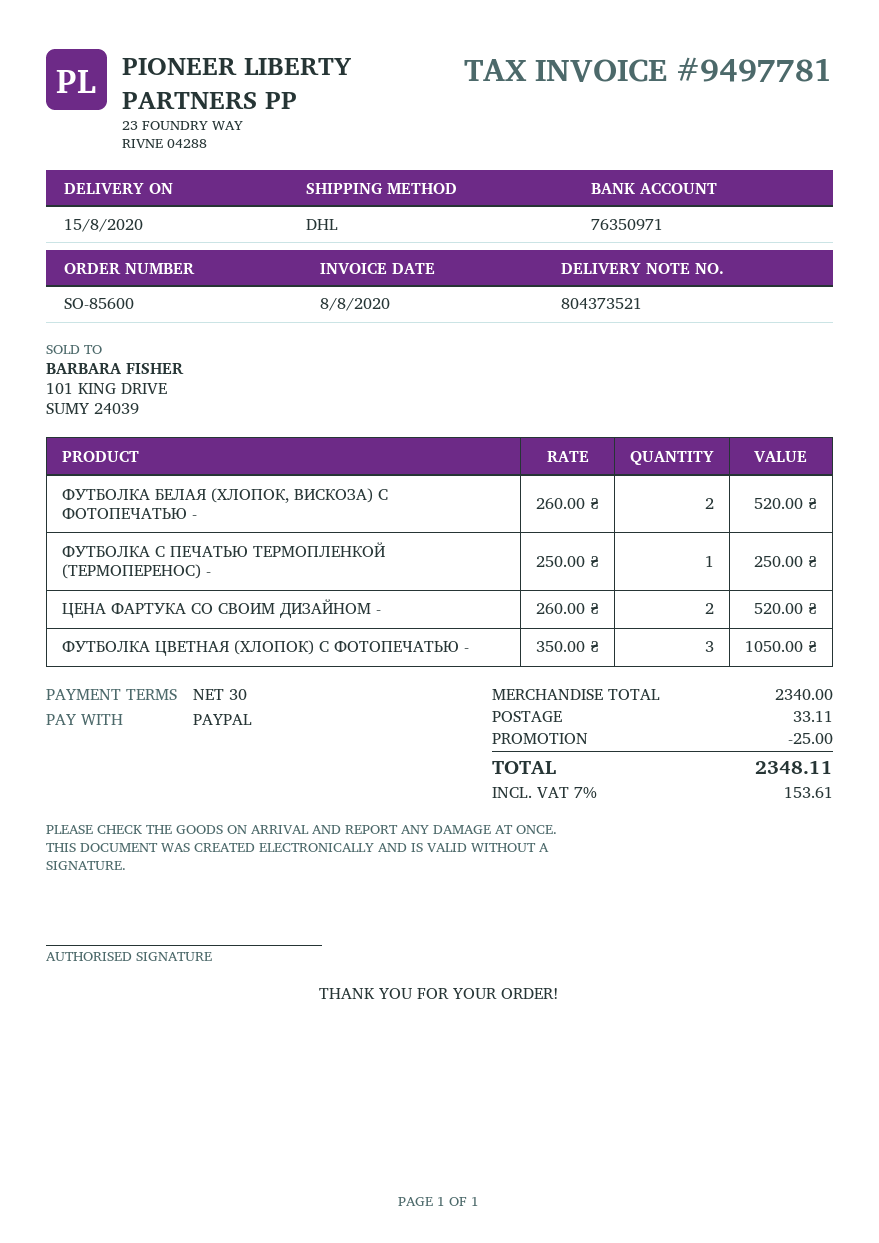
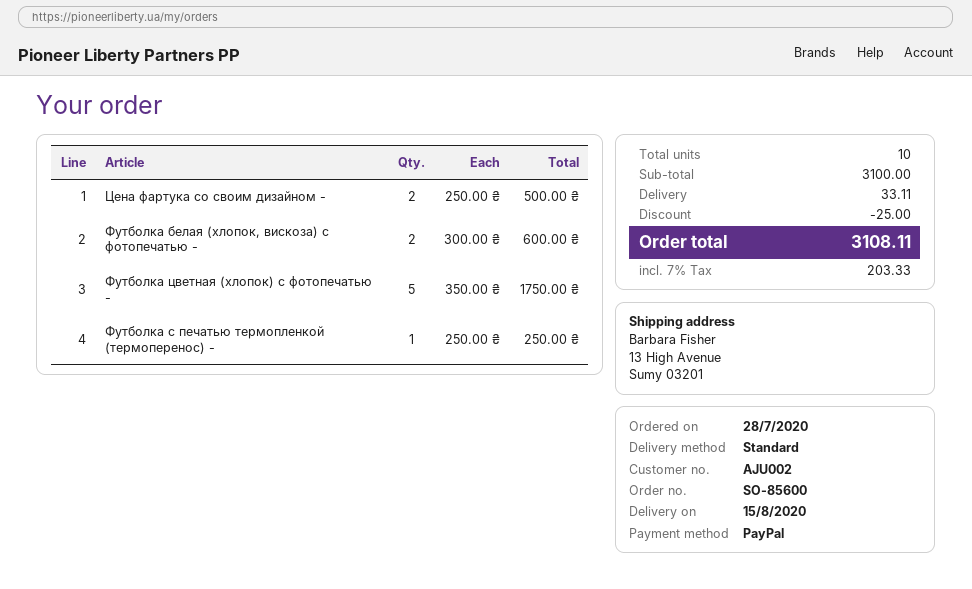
shipping method: DHL -> standard
ФУТБОЛКА БЕЛАЯ (ХЛОПОК, ВИСКОЗА) С ФОТОПЕЧАТЬЮ -: 2 x 260.00 = 520.00 -> 2 x 300.00 = 600.00
ЦЕНА ФАРТУКА СО СВОИМ ДИЗАЙНОМ -: 2 x 260.00 = 520.00 -> 2 x 250.00 = 500.00
ФУТБОЛКА ЦВЕТНАЯ (ХЛОПОК) С ФОТОПЕЧАТЬЮ -: 3 x 350.00 = 1050.00 -> 5 x 350.00 = 1750.00
subtotal: 2340.00 -> 3100.00
tax: 7% = 153.61 -> 7% = 203.33
total: 2348.11 -> 3108.11

